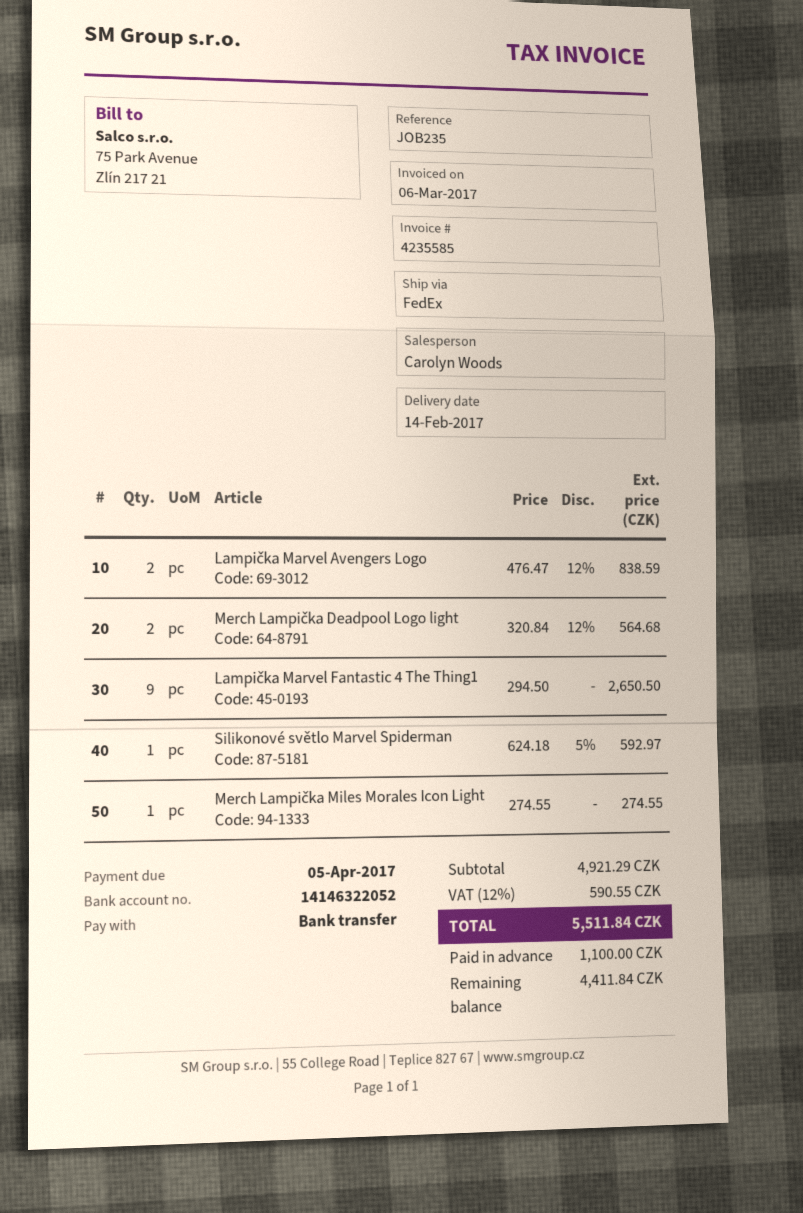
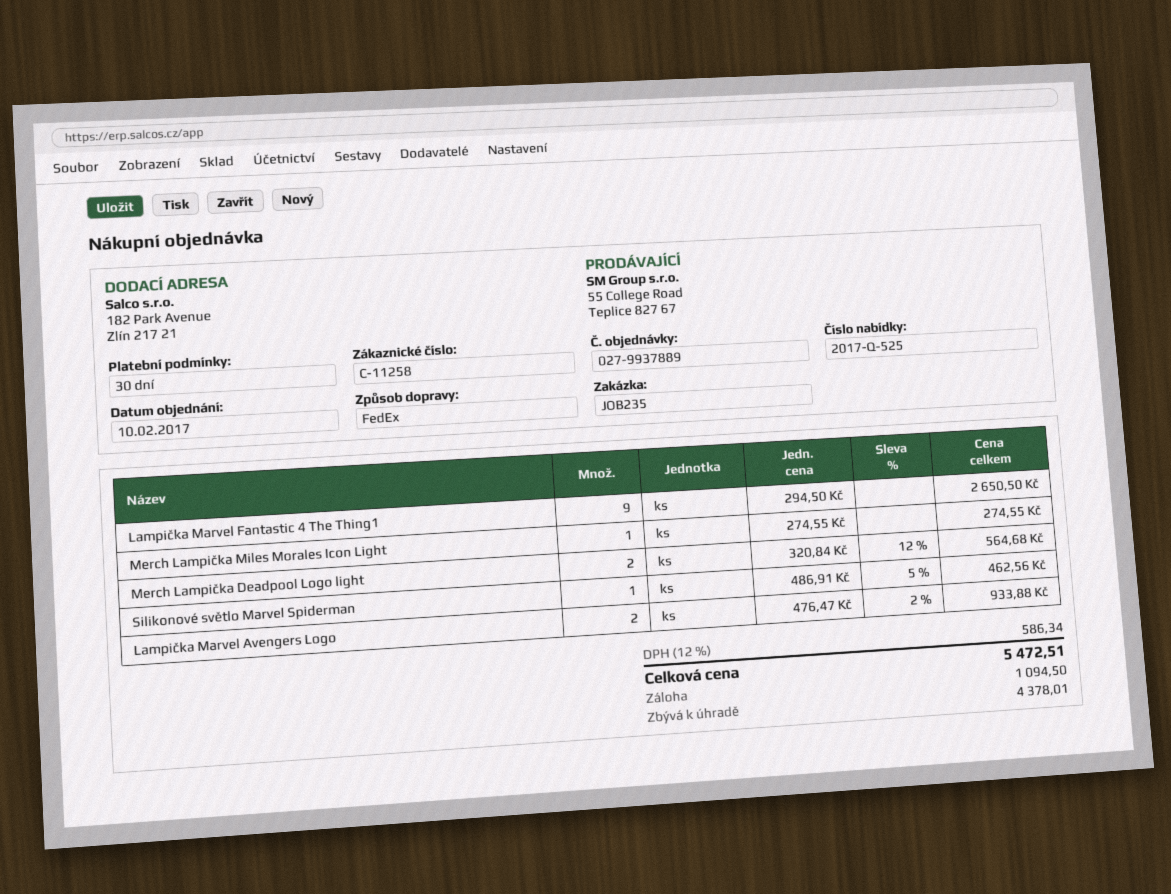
Lampička Marvel Avengers Logo: 2 x 476.47 - 12% = 838.59 -> 2 x 476.47 - 2% = 933.88
Silikonové světlo Marvel Spiderman: 1 x 624.18 - 5% = 592.97 -> 1 x 486.91 - 5% = 462.56
tax: 12% = 590.55 -> 12% = 586.34
total: 5511.84 -> 5472.51
deposit: 1100.00 -> 1094.50
balance: 4411.84 -> 4378.01

